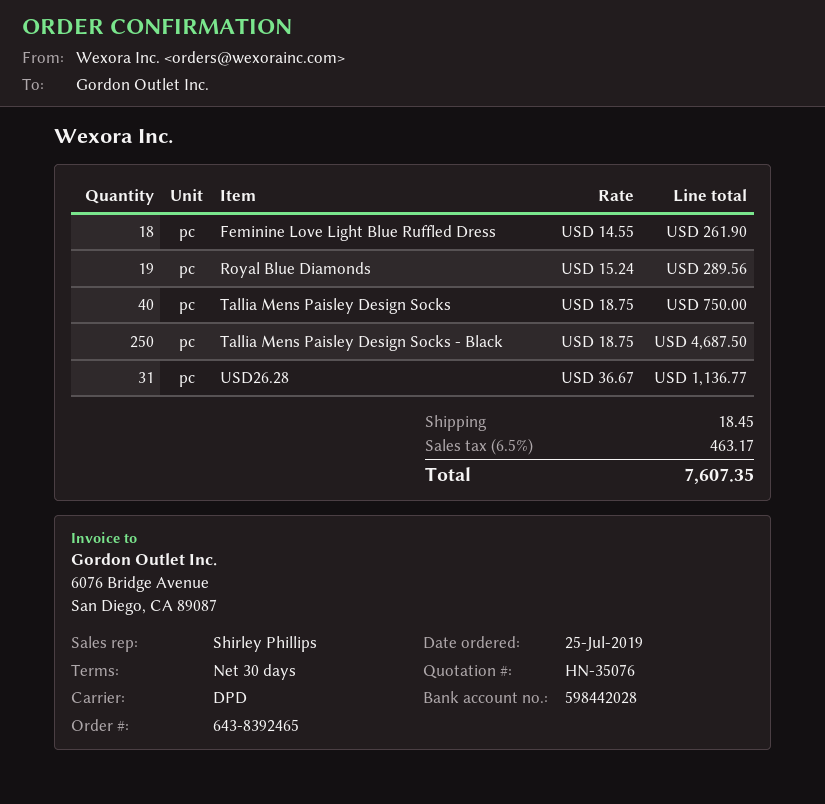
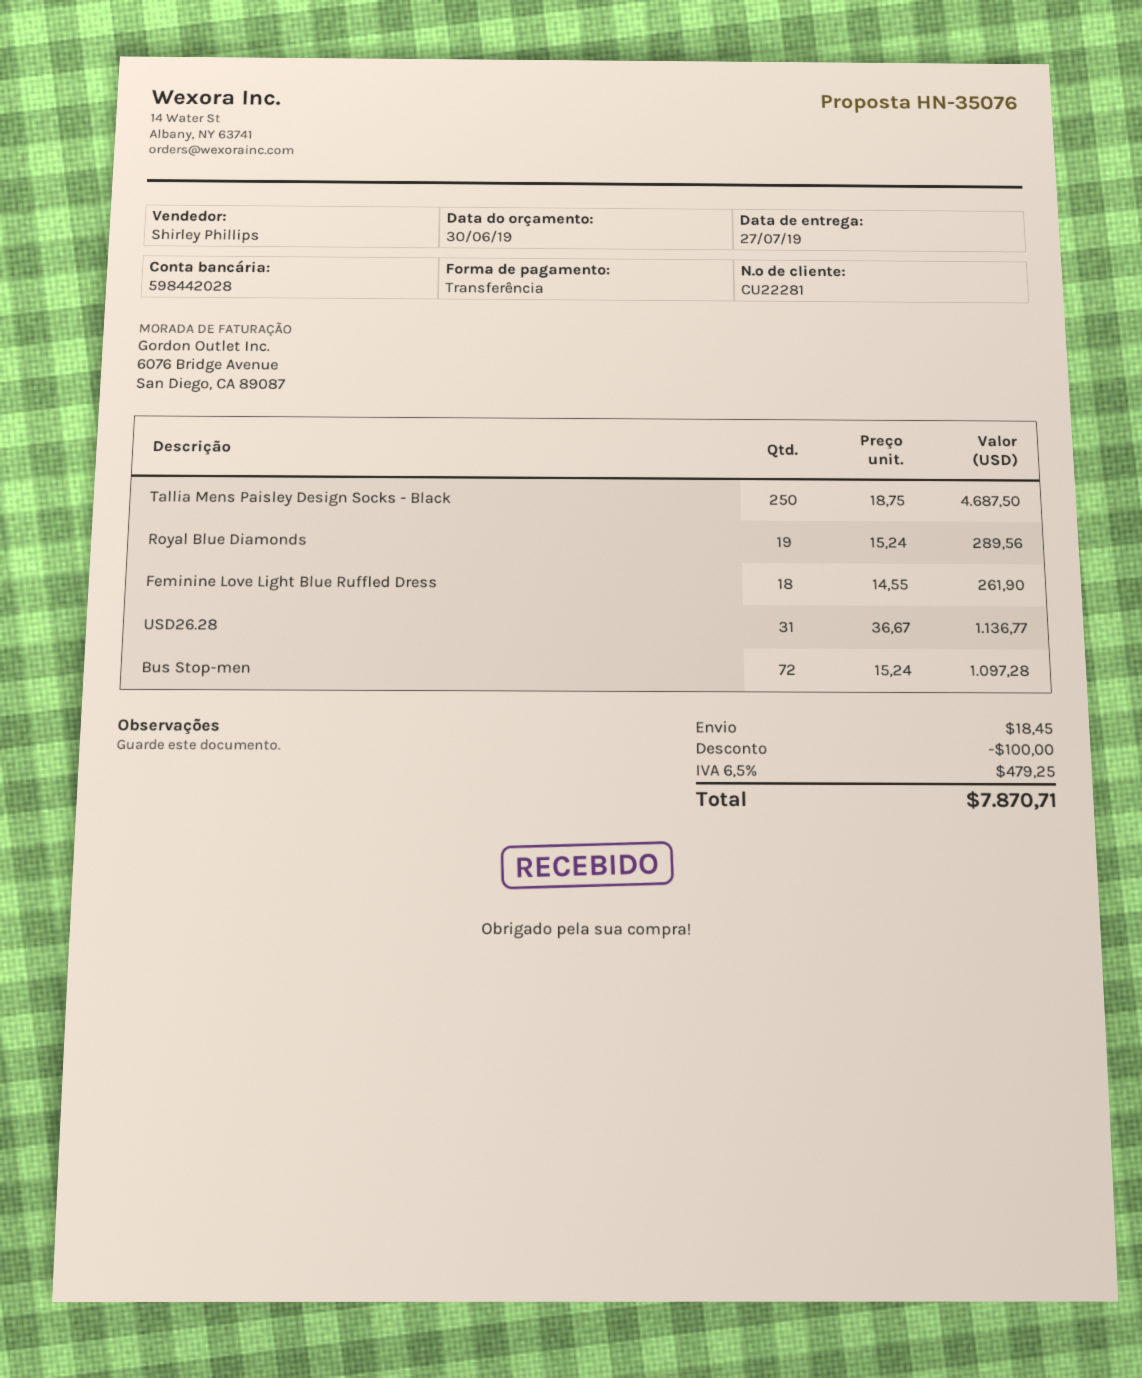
Tallia Mens Paisley Design Socks: 40 x 18.75 = 750.00 -> none
Bus Stop-men: none -> 72 x 15.24 = 1097.28
discount: none -> 100.00
tax: 6.5% = 463.17 -> 6.5% = 479.25
total: 7607.35 -> 7870.71

